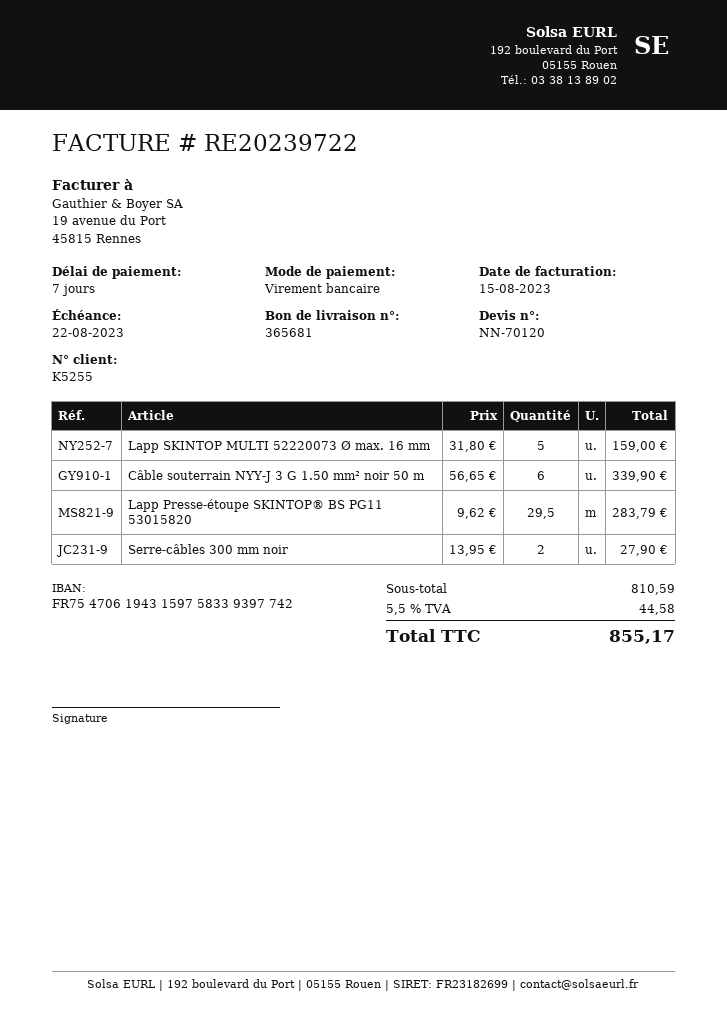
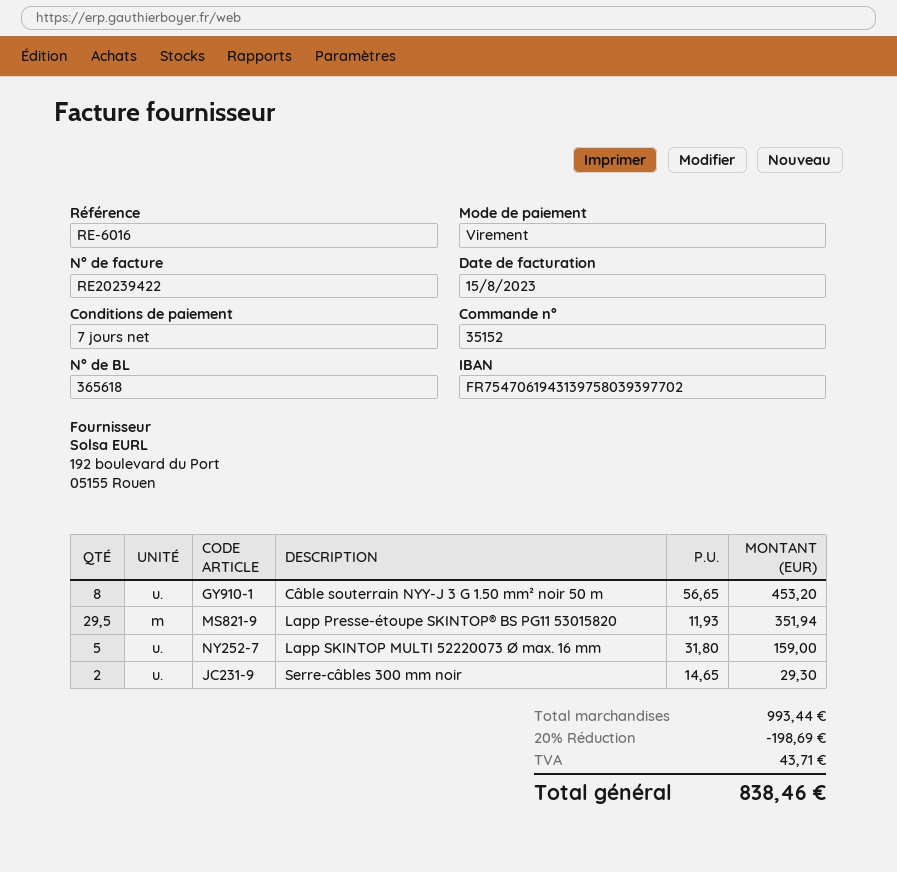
delivery note number: 365681 -> 365618
invoice number: RE20239722 -> RE20239422
bank account: FR7547061943159758339397742 -> FR7547061943139758039397702
Câble souterrain NYY-J 3 G 1.50 mm² noir 50 m: 6 x 56.65 = 339.90 -> 8 x 56.65 = 453.20
Lapp Presse-étoupe SKINTOP® BS PG11 53015820: 29.5 x 9.62 = 283.79 -> 29.5 x 11.93 = 351.94
Serre-câbles 300 mm noir: 2 x 13.95 = 27.90 -> 2 x 14.65 = 29.30
subtotal: 810.59 -> 993.44
discount: none -> 20% = 198.69
tax: 44.58 -> 43.71
total: 855.17 -> 838.46

